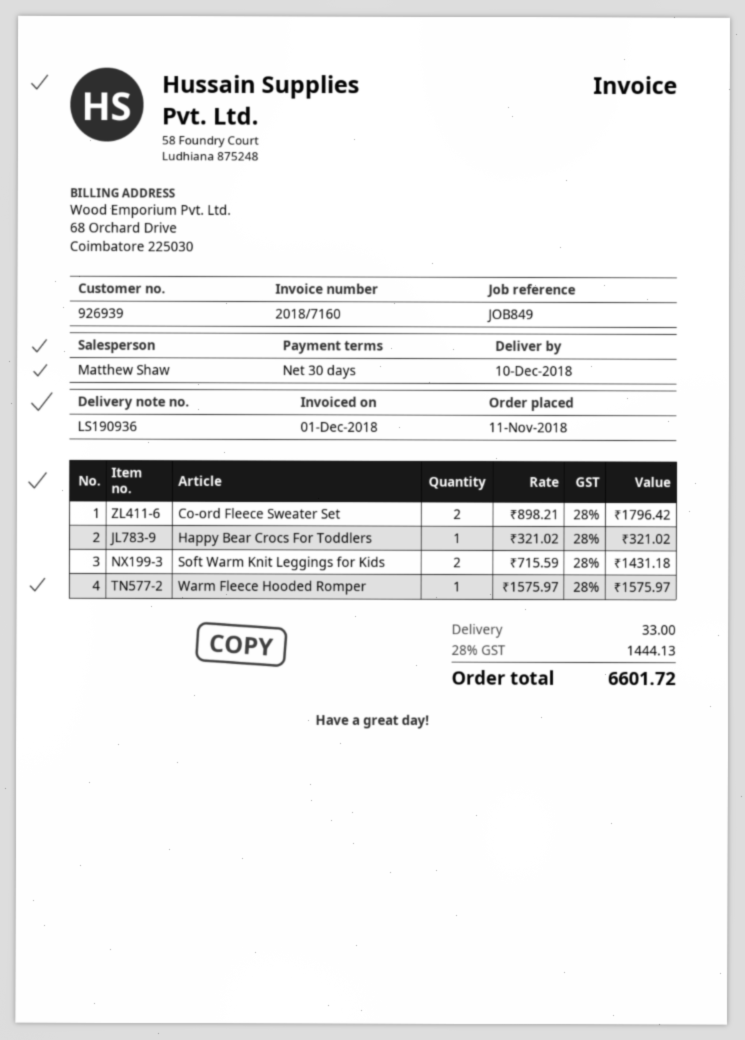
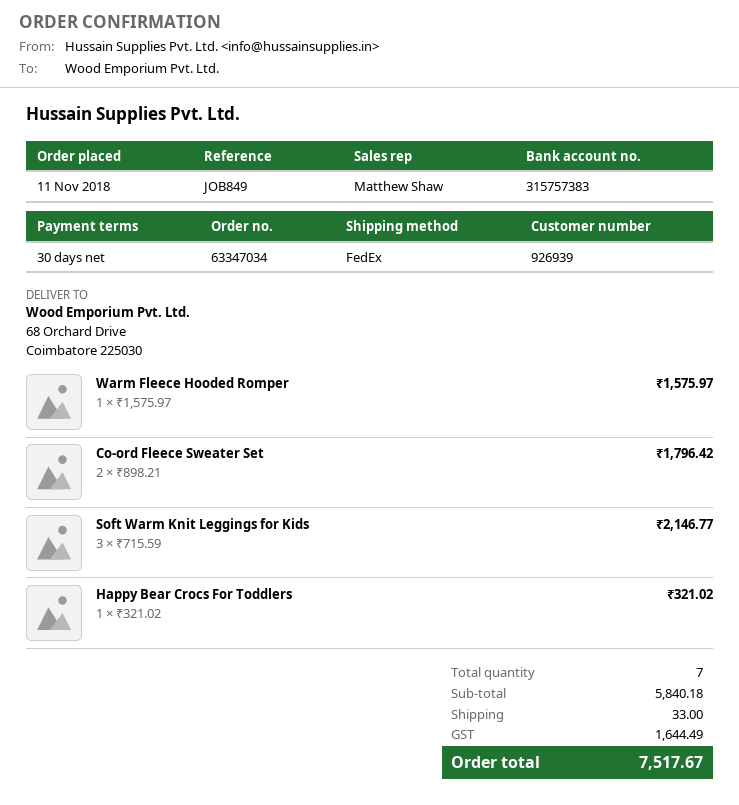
Soft Warm Knit Leggings for Kids: 2 x 715.59 = 1431.18 -> 3 x 715.59 = 2146.77
tax: 1444.13 -> 1644.49
total: 6601.72 -> 7517.67

